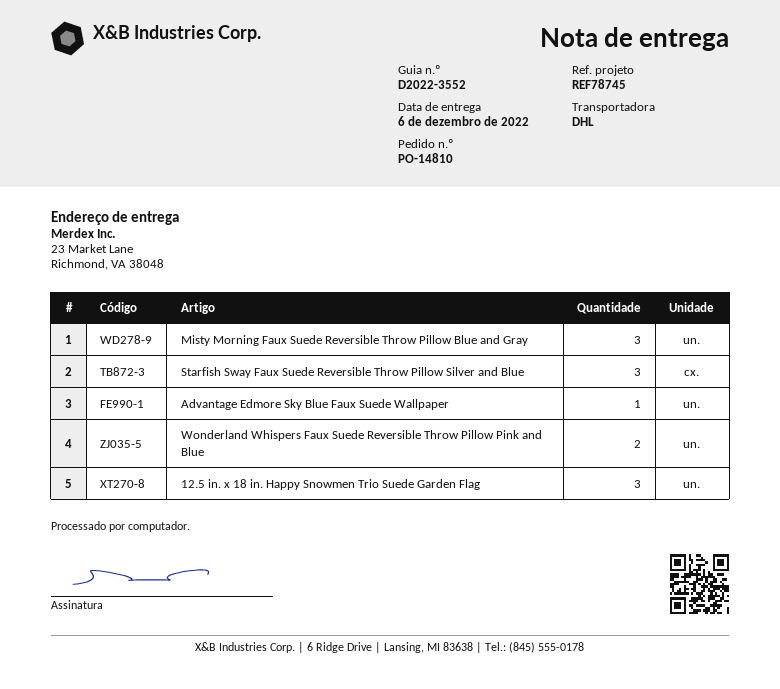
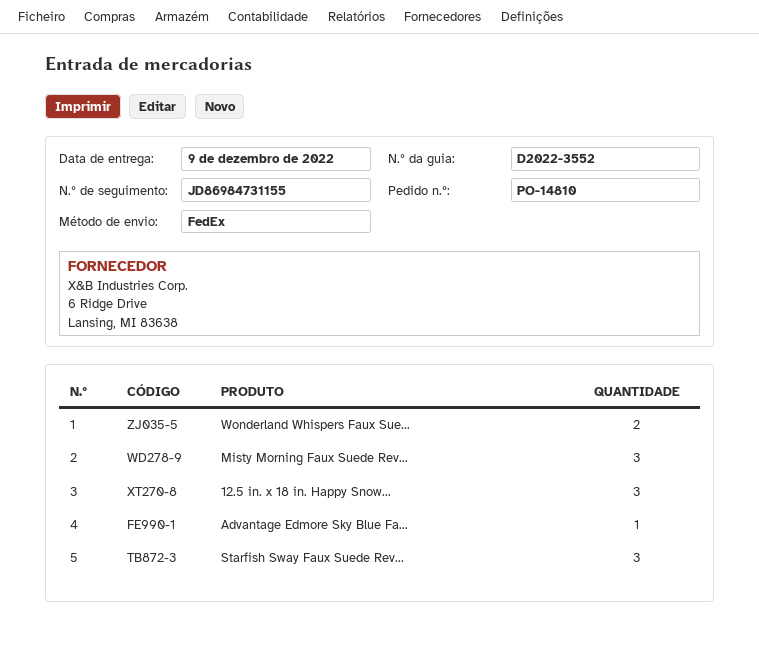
delivery date: 2022-12-06 -> 2022-12-09
shipping method: DHL -> FedEx

